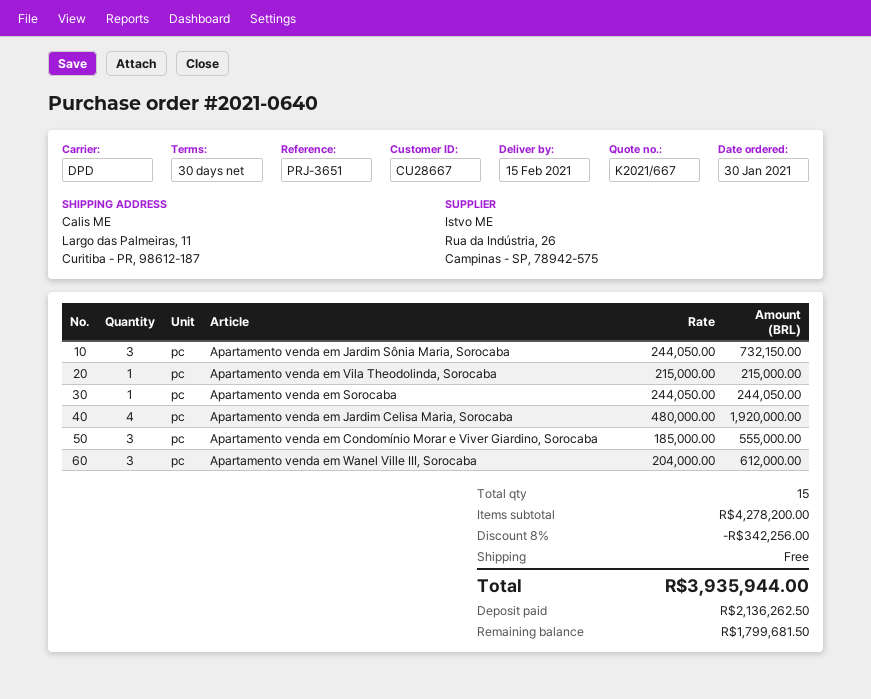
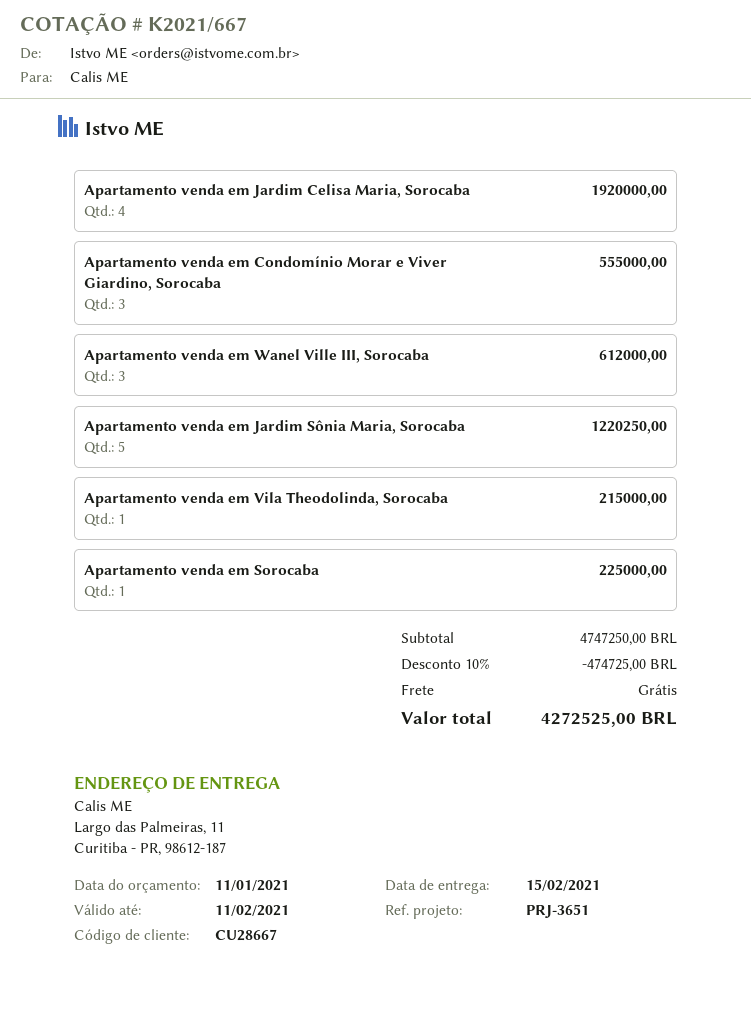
Apartamento venda em Jardim Sônia Maria, Sorocaba: 3 for 732150.00 -> 5 for 1220250.00
Apartamento venda em Sorocaba: 1 for 244050.00 -> 1 for 225000.00
subtotal: 4278200.00 -> 4747250.00
discount: 8% = 342256.00 -> 10% = 474725.00
total: 3935944.00 -> 4272525.00

